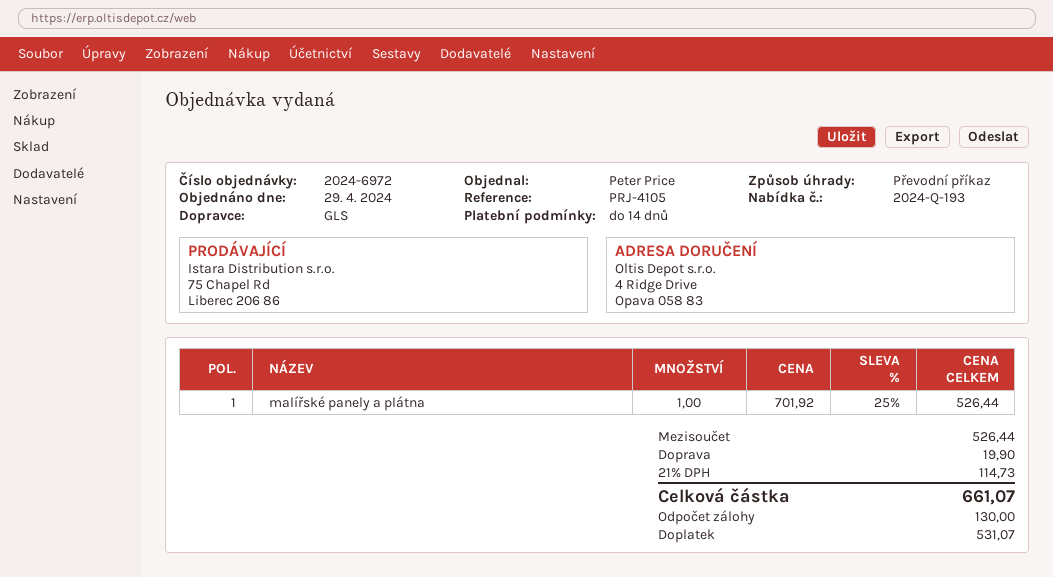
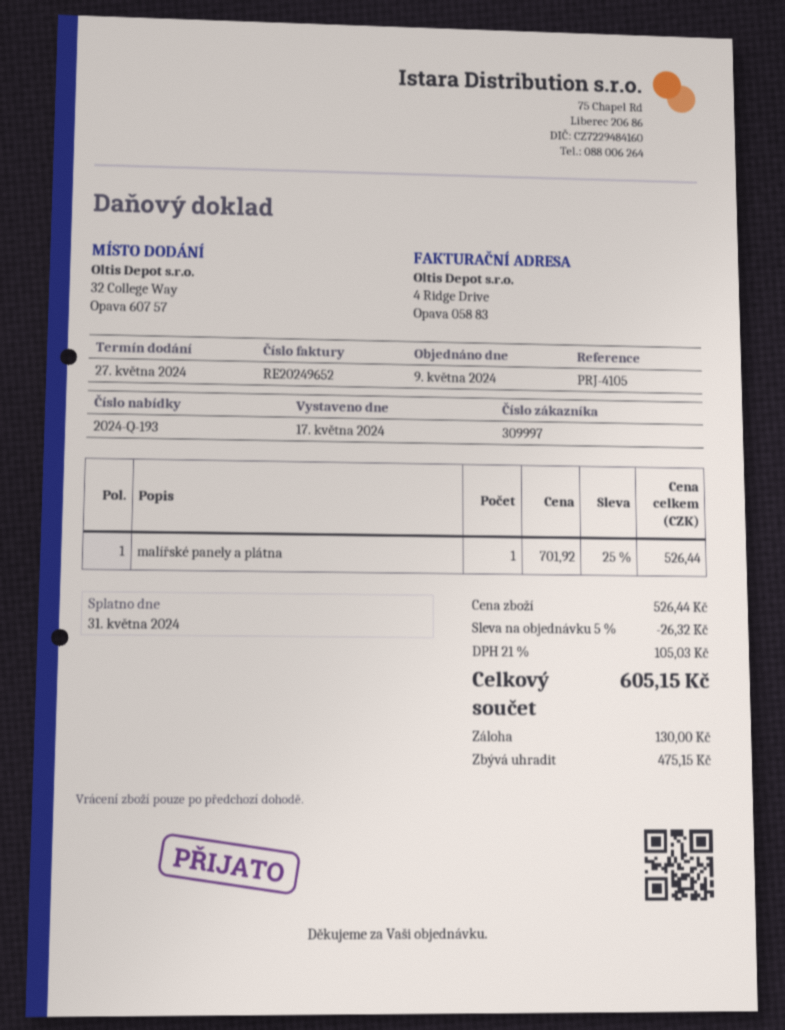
order date: 2024-04-29 -> 2024-05-09
ship to: 4 Ridge Drive, Opava 058 83 -> 32 College Way, Opava 607 57
discount: none -> 5% = 26.32
shipping: 19.90 -> none
tax: 21% = 114.73 -> 21% = 105.03
total: 661.07 -> 605.15
balance: 531.07 -> 475.15

